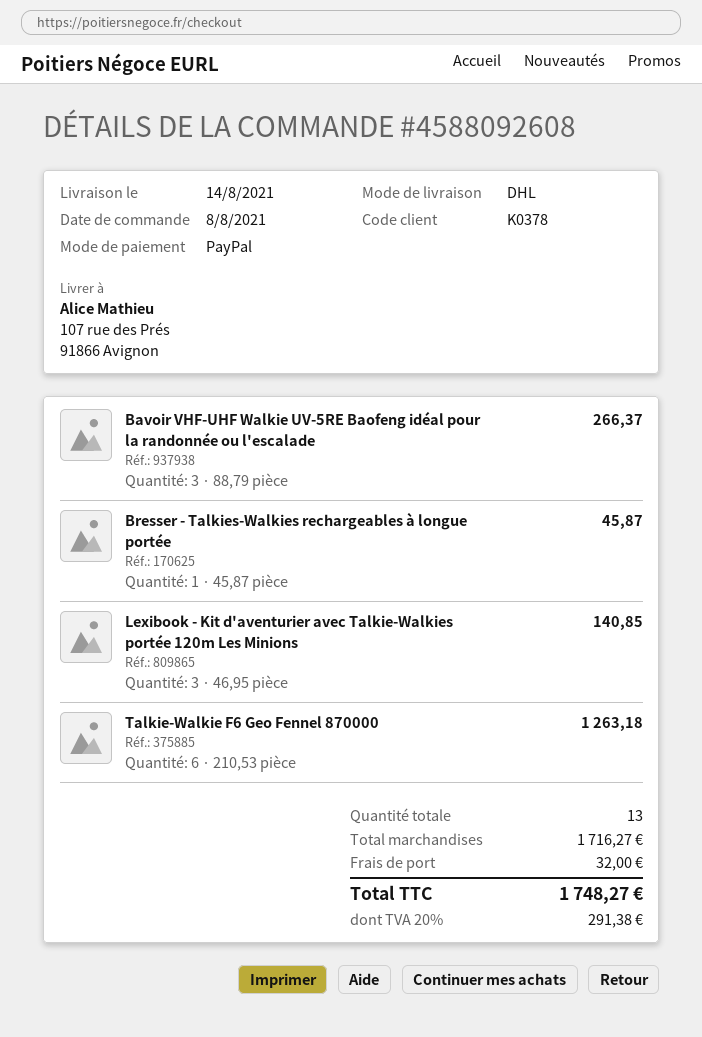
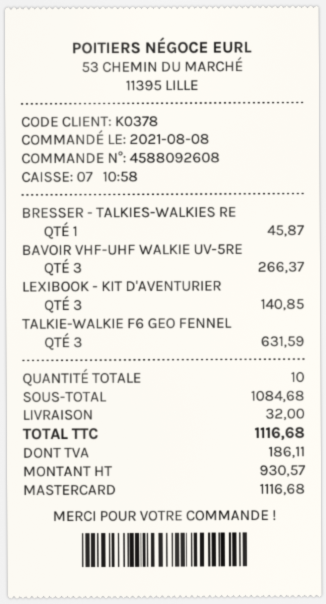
payment method: PayPal -> Mastercard
Talkie-Walkie F6 Geo Fennel 870000: 6 for 1263.18 -> 3 for 631.59
total quantity: 13 -> 10
subtotal: 1716.27 -> 1084.68
tax: 291.38 -> 186.11
total: 1748.27 -> 1116.68

